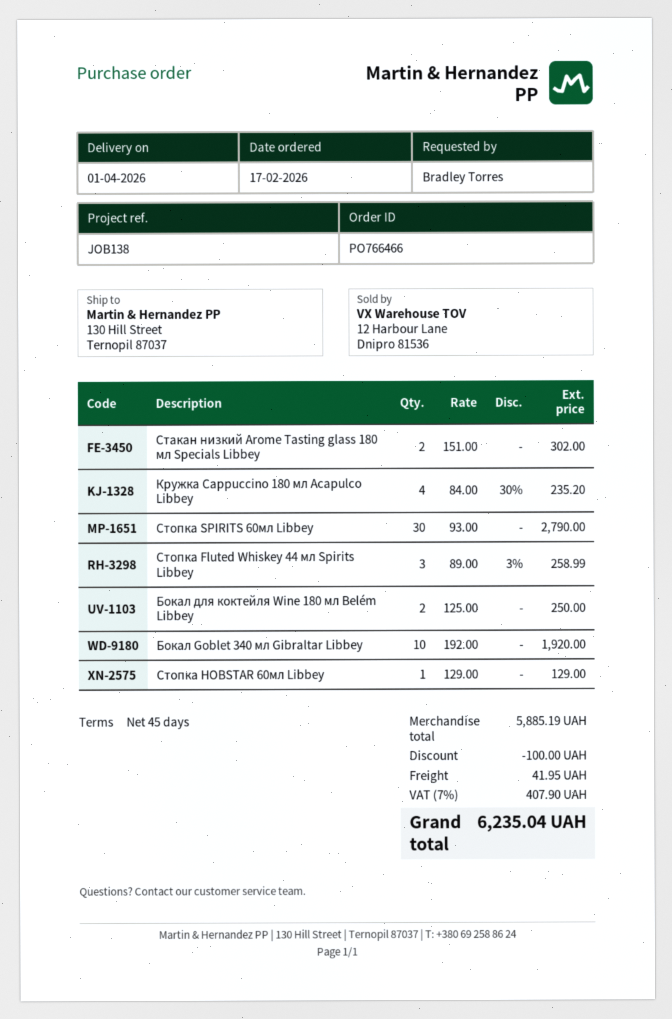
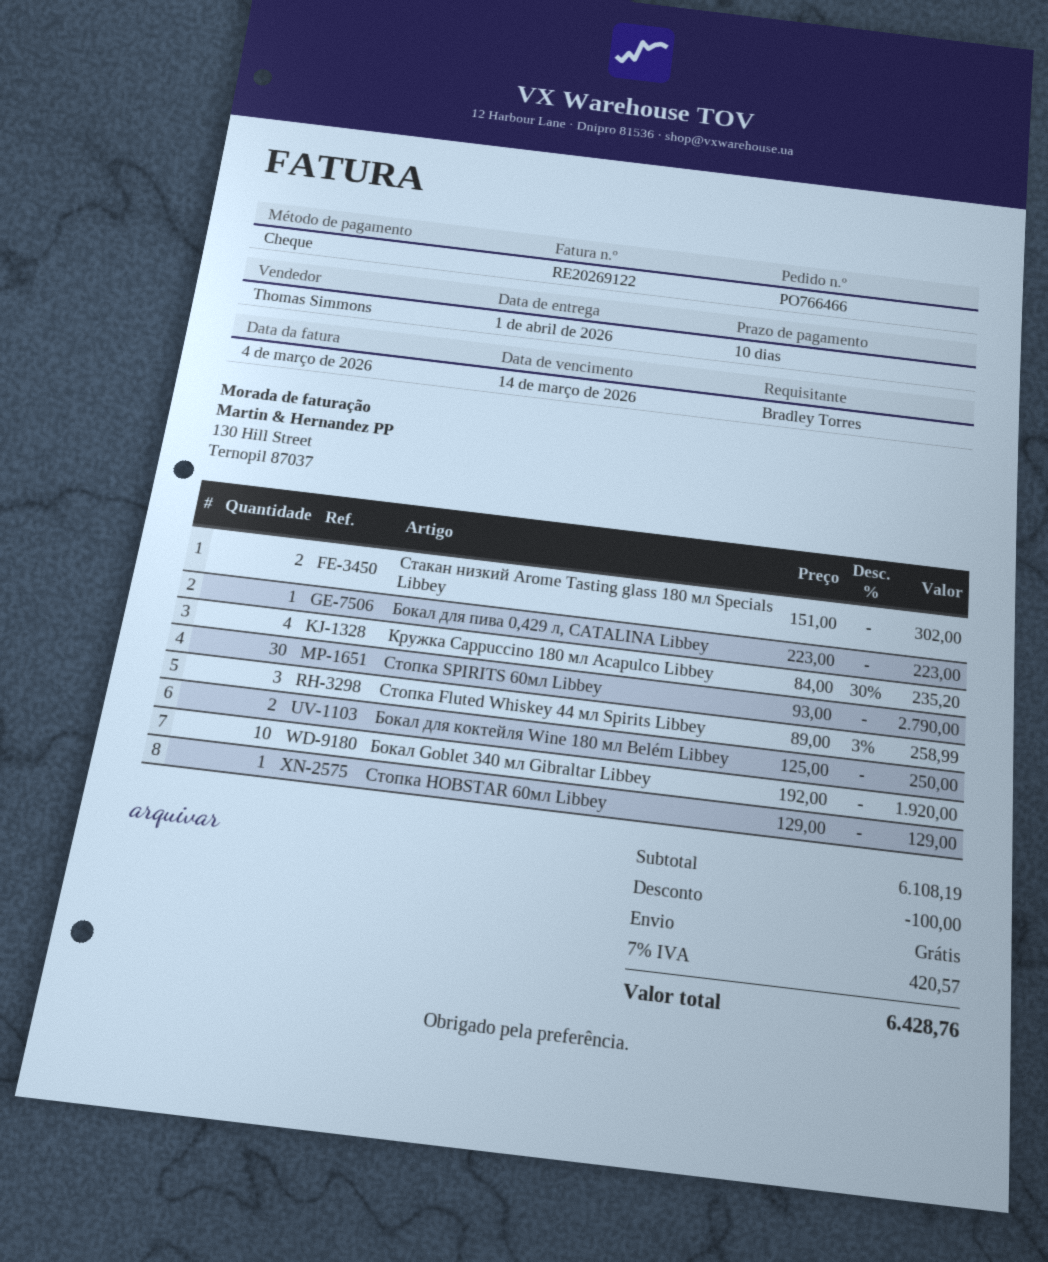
payment terms: 45 days -> 10 days
Бокал для пива 0,429 л, CATALINA Libbey: none -> 1 x 223.00 = 223.00
subtotal: 5885.19 -> 6108.19
shipping: 41.95 -> 0.00
tax: 7% = 407.90 -> 7% = 420.57
total: 6235.04 -> 6428.76

